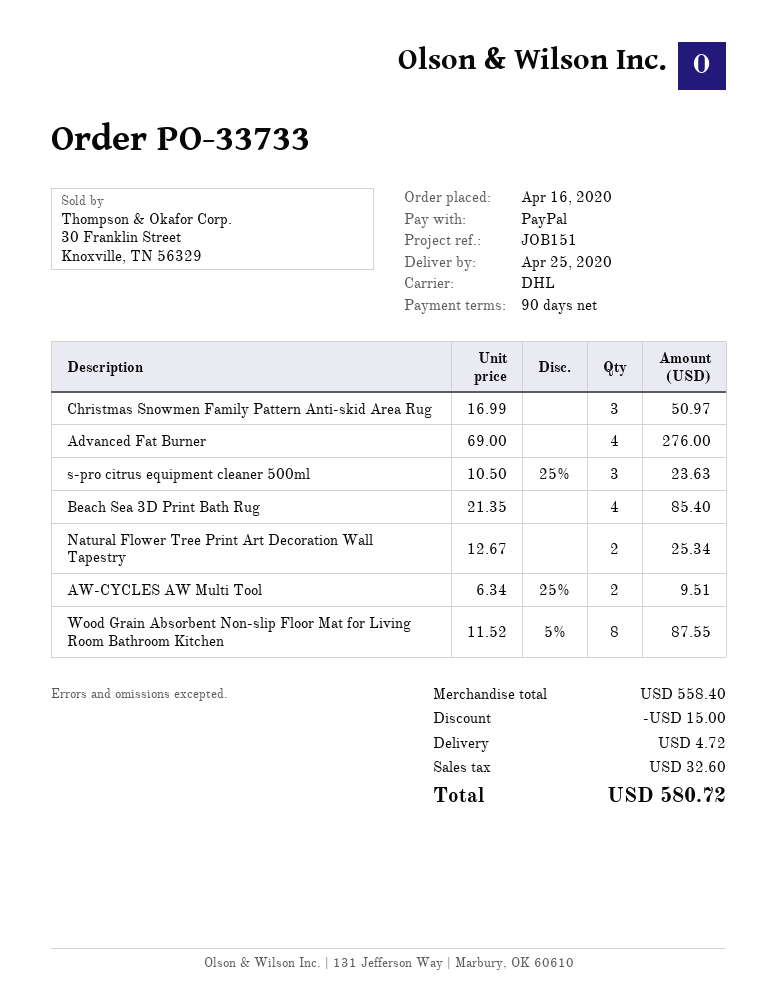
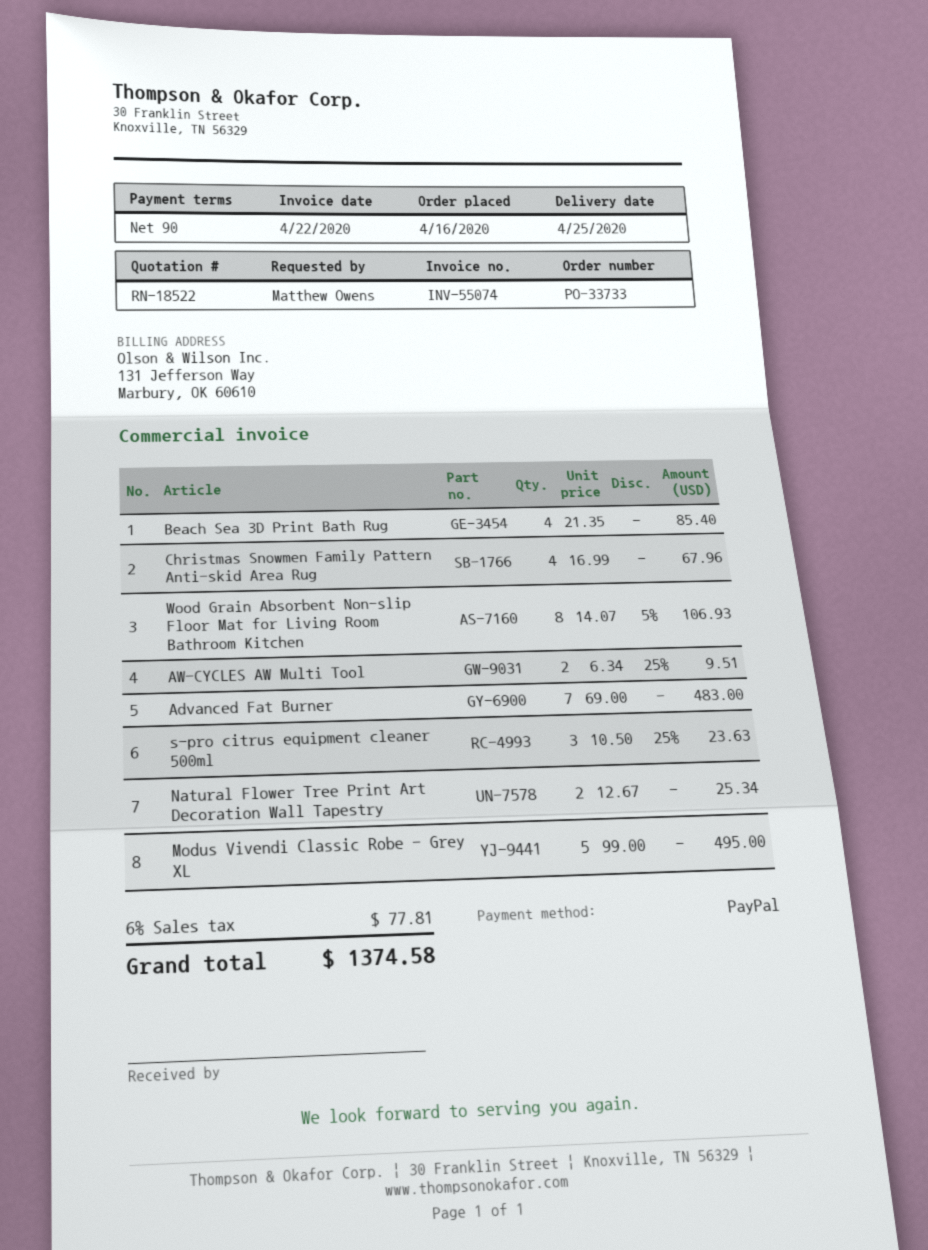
Christmas Snowmen Family Pattern Anti-skid Area Rug: 3 x 16.99 = 50.97 -> 4 x 16.99 = 67.96
Advanced Fat Burner: 4 x 69.00 = 276.00 -> 7 x 69.00 = 483.00
Wood Grain Absorbent Non-slip Floor Mat for Living Room Bathroom Kitchen: 8 x 11.52 - 5% = 87.55 -> 8 x 14.07 - 5% = 106.93
Modus Vivendi Classic Robe - Grey XL: none -> 5 x 99.00 = 495.00
discount: 15.00 -> none
shipping: 4.72 -> none
tax: 32.60 -> 77.81
total: 580.72 -> 1374.58

